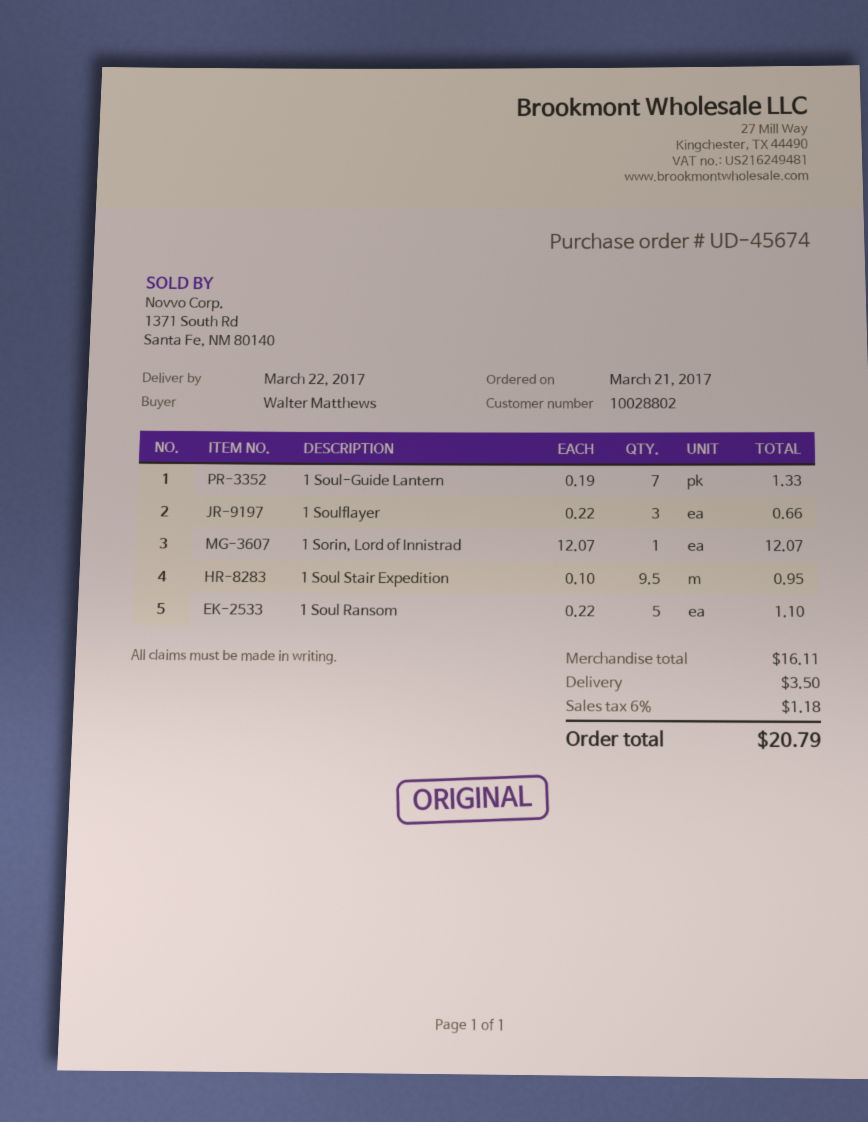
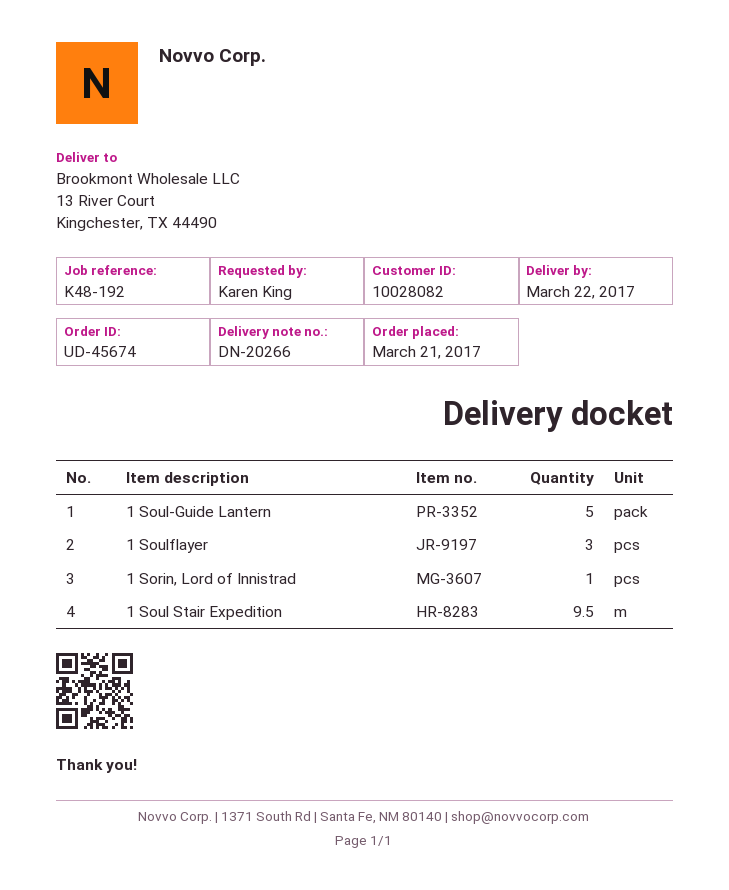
customer number: 10028802 -> 10028082
ordered by: Walter Matthews -> Karen King
1 Soul-Guide Lantern: 7 -> 5
1 Soul Ransom: 5 -> none

